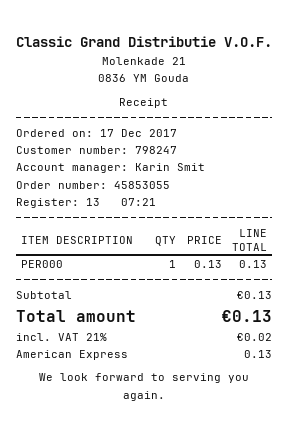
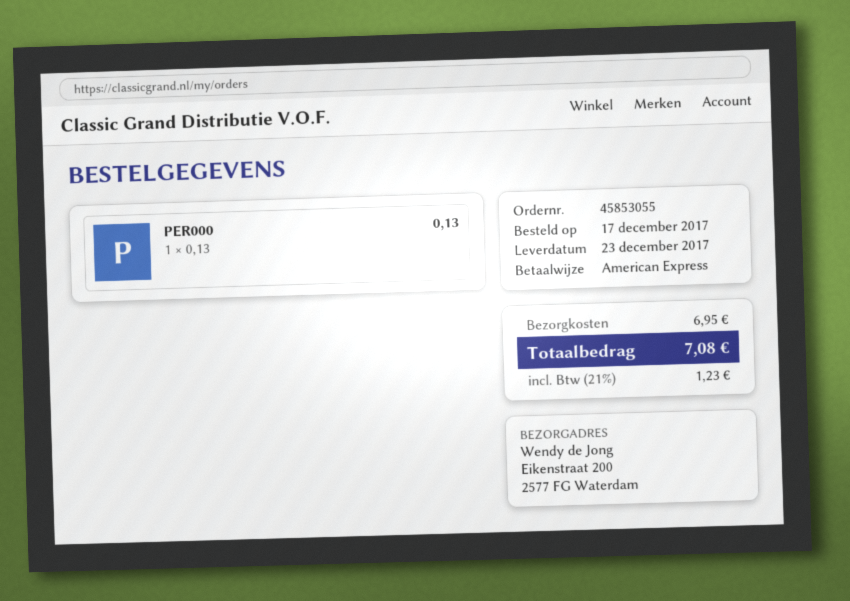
shipping: none -> 6.95
tax: 21% = 0.02 -> 21% = 1.23
total: 0.13 -> 7.08

